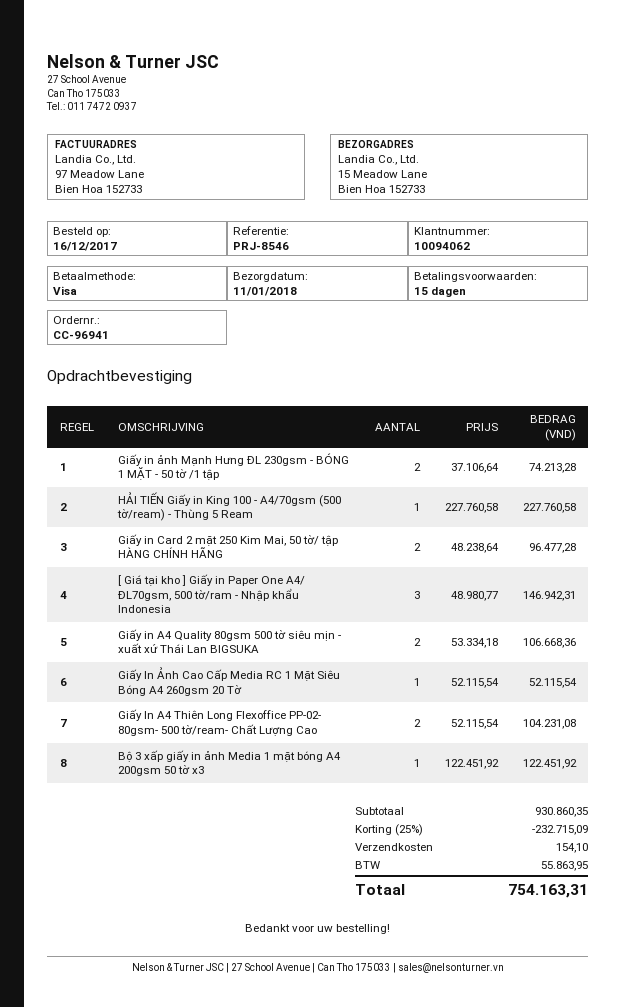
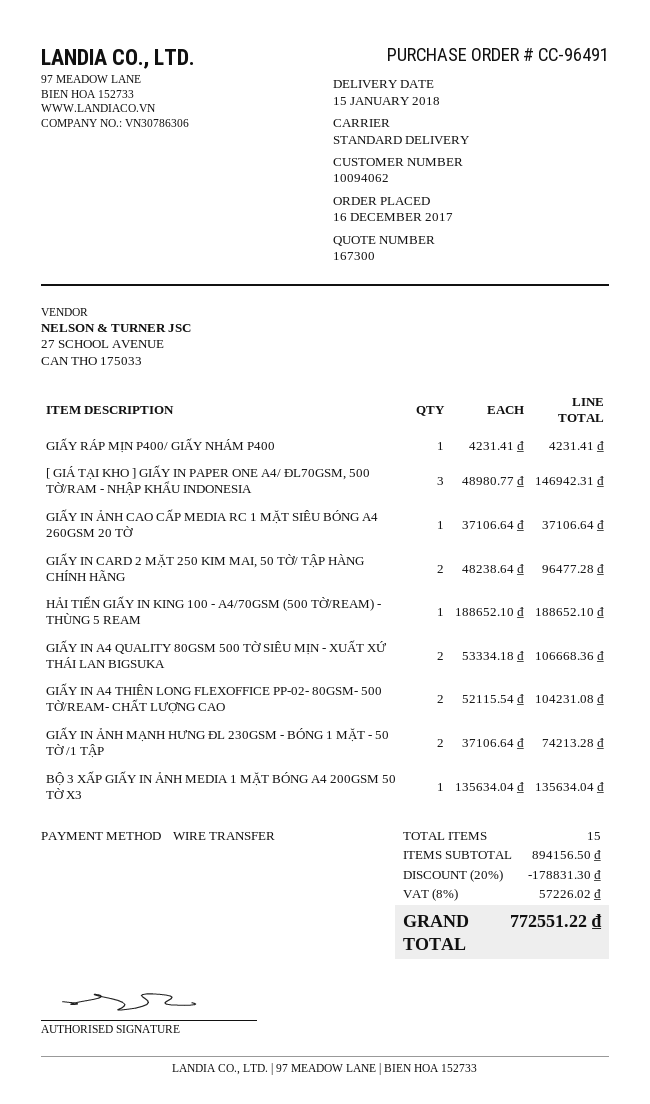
order number: CC-96941 -> CC-96491
delivery date: 2018-01-11 -> 2018-01-15
payment method: Visa -> bank transfer
HẢI TIẾN Giấy in King 100 - A4/70gsm (500 tờ/ream) - Thùng 5 Ream: 1 x 227760.58 = 227760.58 -> 1 x 188652.10 = 188652.10
Giấy In Ảnh Cao Cấp Media RC 1 Mặt Siêu Bóng A4 260gsm 20 Tờ: 1 x 52115.54 = 52115.54 -> 1 x 37106.64 = 37106.64
Bộ 3 xấp giấy in ảnh Media 1 mặt bóng A4 200gsm 50 tờ x3: 1 x 122451.92 = 122451.92 -> 1 x 135634.04 = 135634.04
GIẤY RÁP MỊN P400/ GIẤY NHÁM P400: none -> 1 x 4231.41 = 4231.41
subtotal: 930860.35 -> 894156.50
discount: 25% = 232715.09 -> 20% = 178831.30
shipping: 154.10 -> none
tax: 55863.95 -> 57226.02
total: 754163.31 -> 772551.22

